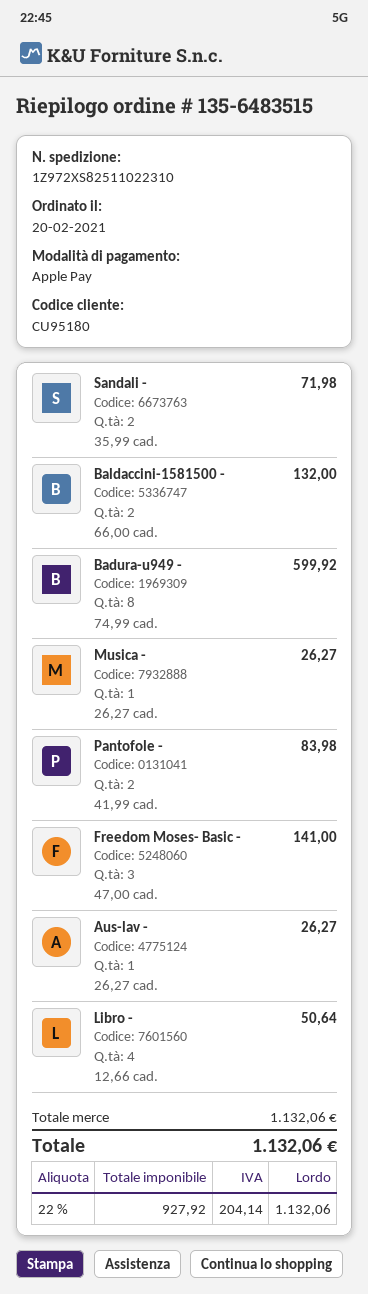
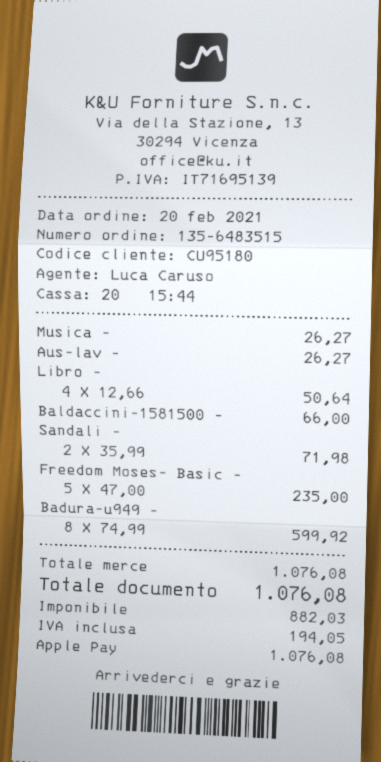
Baldaccini-1581500 -: 2 x 66.00 = 132.00 -> 1 x 66.00 = 66.00
Pantofole -: 2 x 41.99 = 83.98 -> none
Freedom Moses- Basic -: 3 x 47.00 = 141.00 -> 5 x 47.00 = 235.00
subtotal: 1132.06 -> 1076.08
net: 927.92 -> 882.03
tax: 204.14 -> 194.05
total: 1132.06 -> 1076.08

